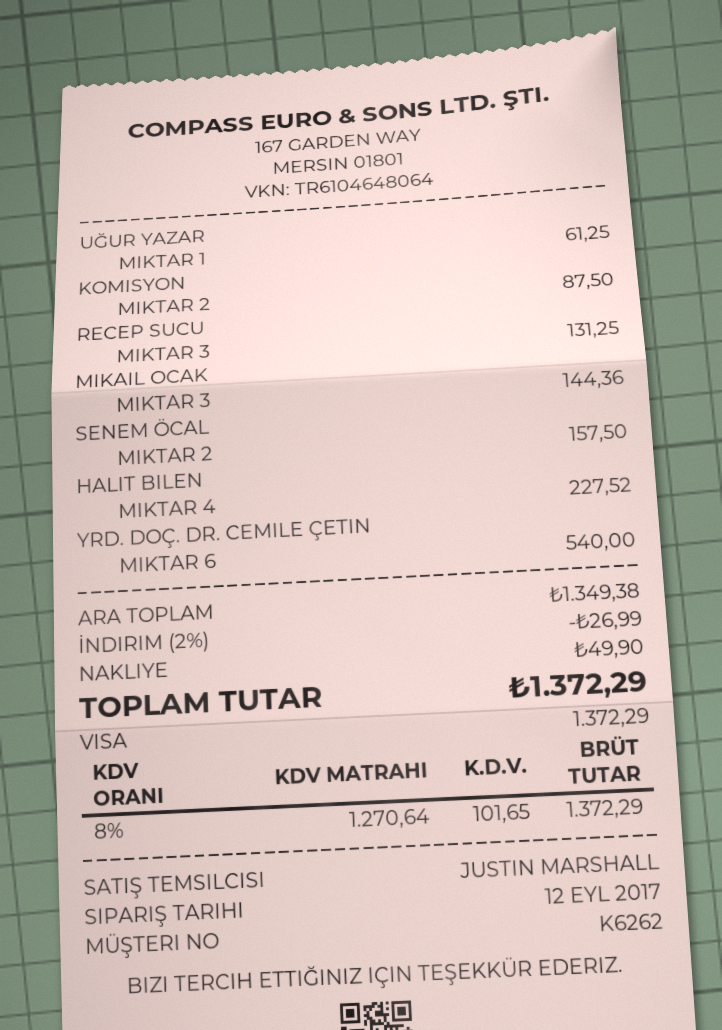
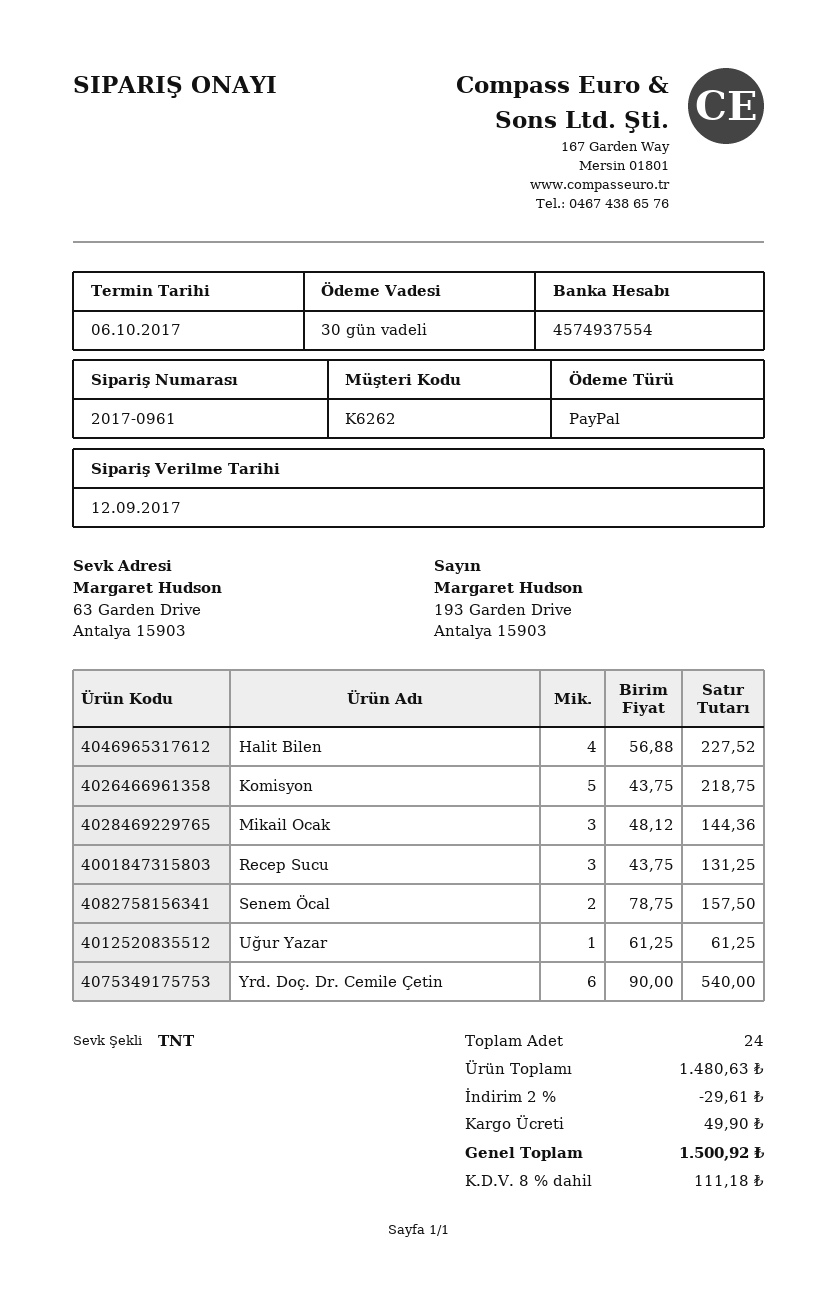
payment method: Visa -> PayPal
KOMISYON: 2 for 87.50 -> 5 for 218.75
subtotal: 1349.38 -> 1480.63
discount: 2% = 26.99 -> 2% = 29.61
tax: 8% = 101.65 -> 8% = 111.18
total: 1372.29 -> 1500.92

